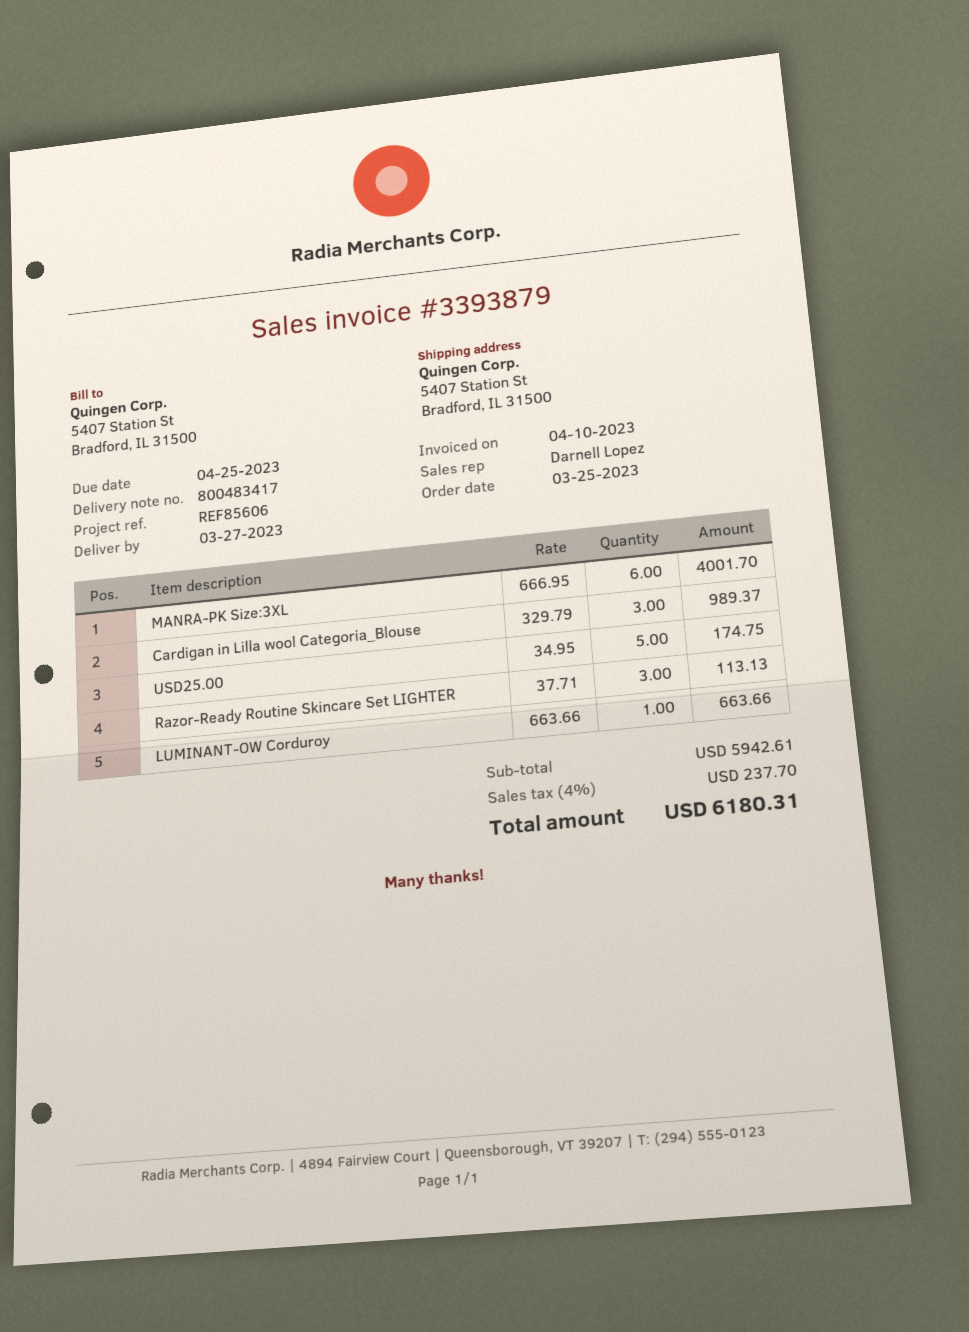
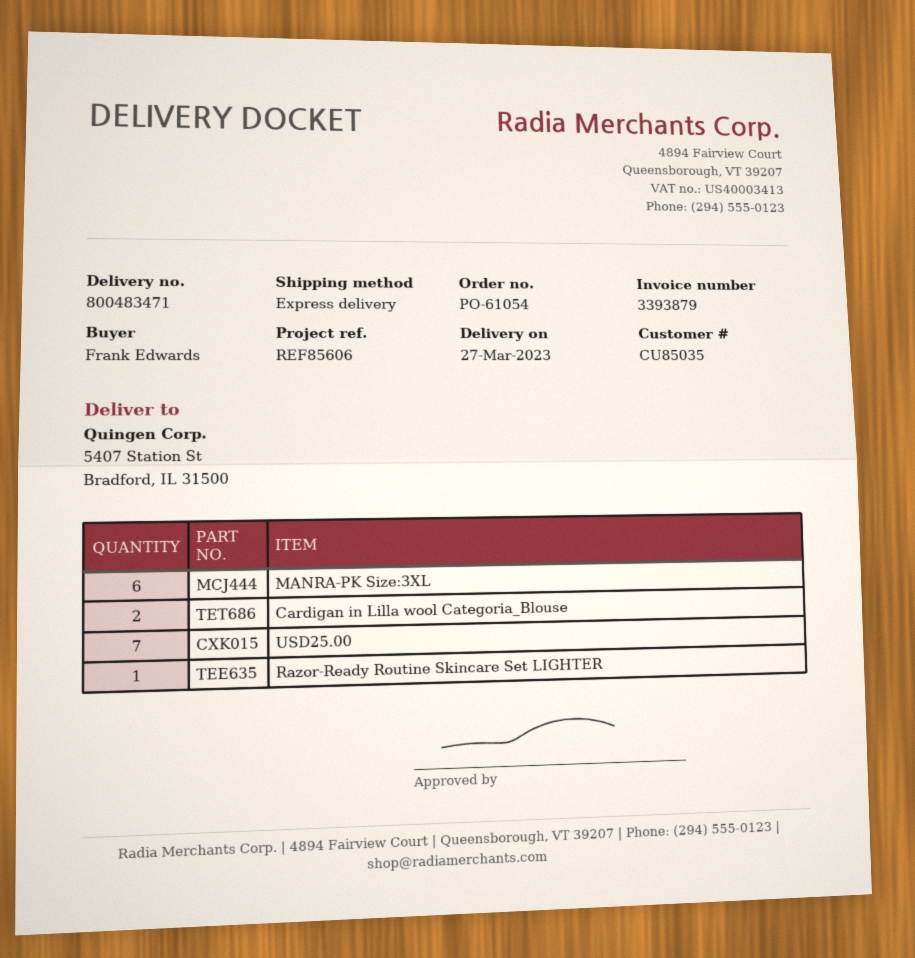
delivery note number: 800483417 -> 800483471
Cardigan in Lilla wool Categoria_Blouse: 3 -> 2
USD25.00: 5 -> 7
Razor-Ready Routine Skincare Set LIGHTER: 3 -> 1
LUMINANT-OW Corduroy: 1 -> none

